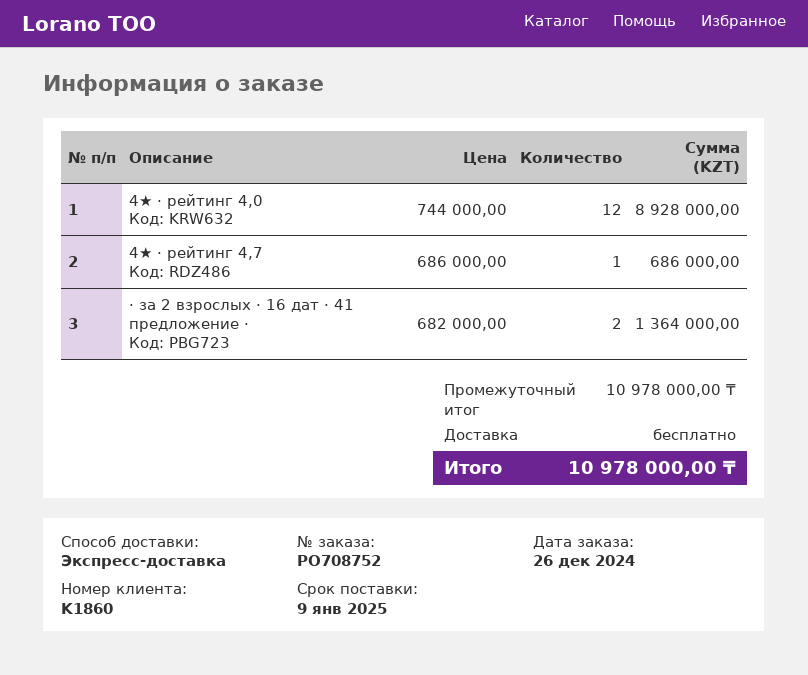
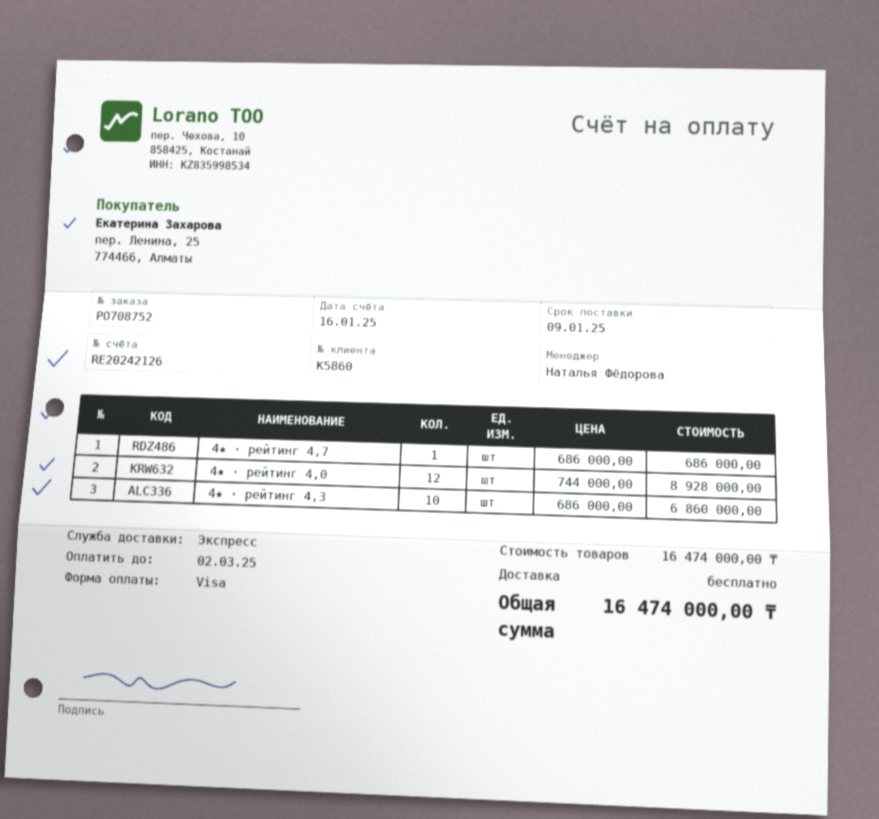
customer number: K1860 -> K5860
· за 2 взрослых · 16 дат · 41 предложение ·: 2 x 682000.00 = 1364000.00 -> none
4★ · рейтинг 4,3: none -> 10 x 686000.00 = 6860000.00
subtotal: 10978000.00 -> 16474000.00
total: 10978000.00 -> 16474000.00

